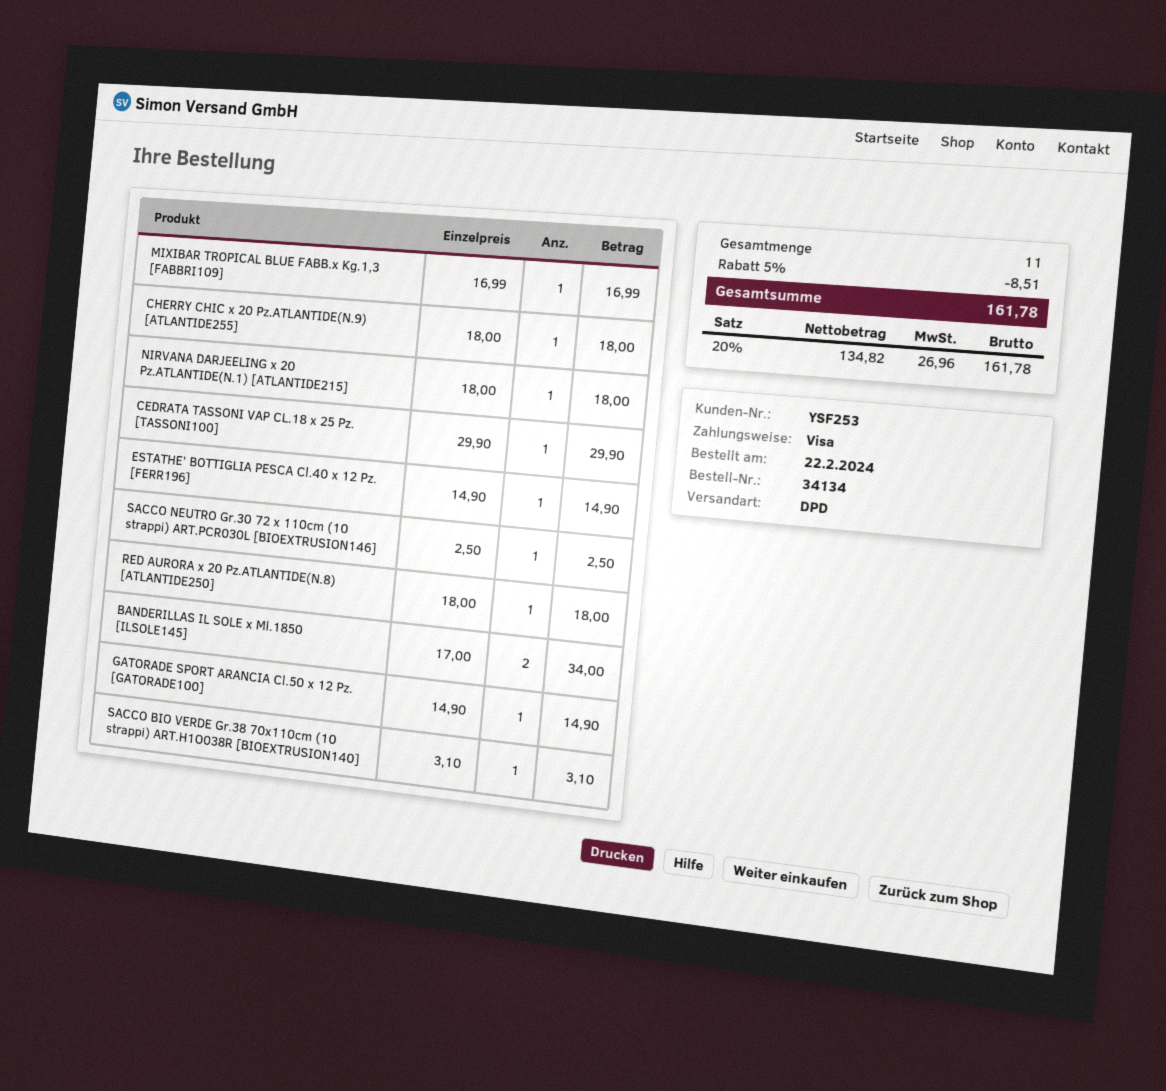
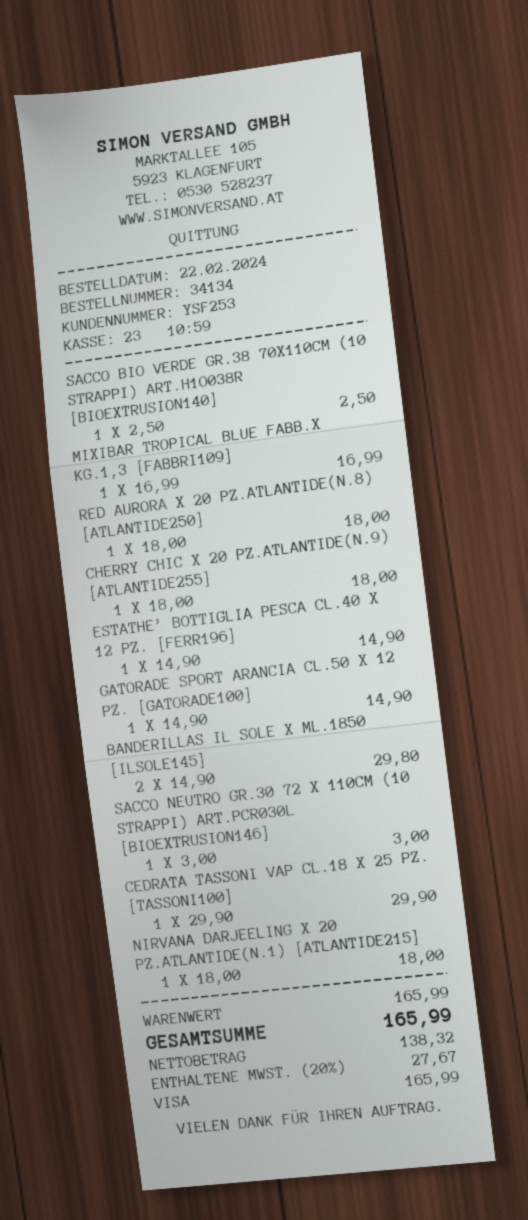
SACCO NEUTRO Gr.30 72 x 110cm (10 strappi) ART.PCR030L [BIOEXTRUSION146]: 1 x 2.50 = 2.50 -> 1 x 3.00 = 3.00
BANDERILLAS IL SOLE x Ml.1850 [ILSOLE145]: 2 x 17.00 = 34.00 -> 2 x 14.90 = 29.80
SACCO BIO VERDE Gr.38 70x110cm (10 strappi) ART.H1O038R [BIOEXTRUSION140]: 1 x 3.10 = 3.10 -> 1 x 2.50 = 2.50
discount: 5% = 8.51 -> none
net: 134.82 -> 138.32
tax: 20% = 26.96 -> 20% = 27.67
total: 161.78 -> 165.99

